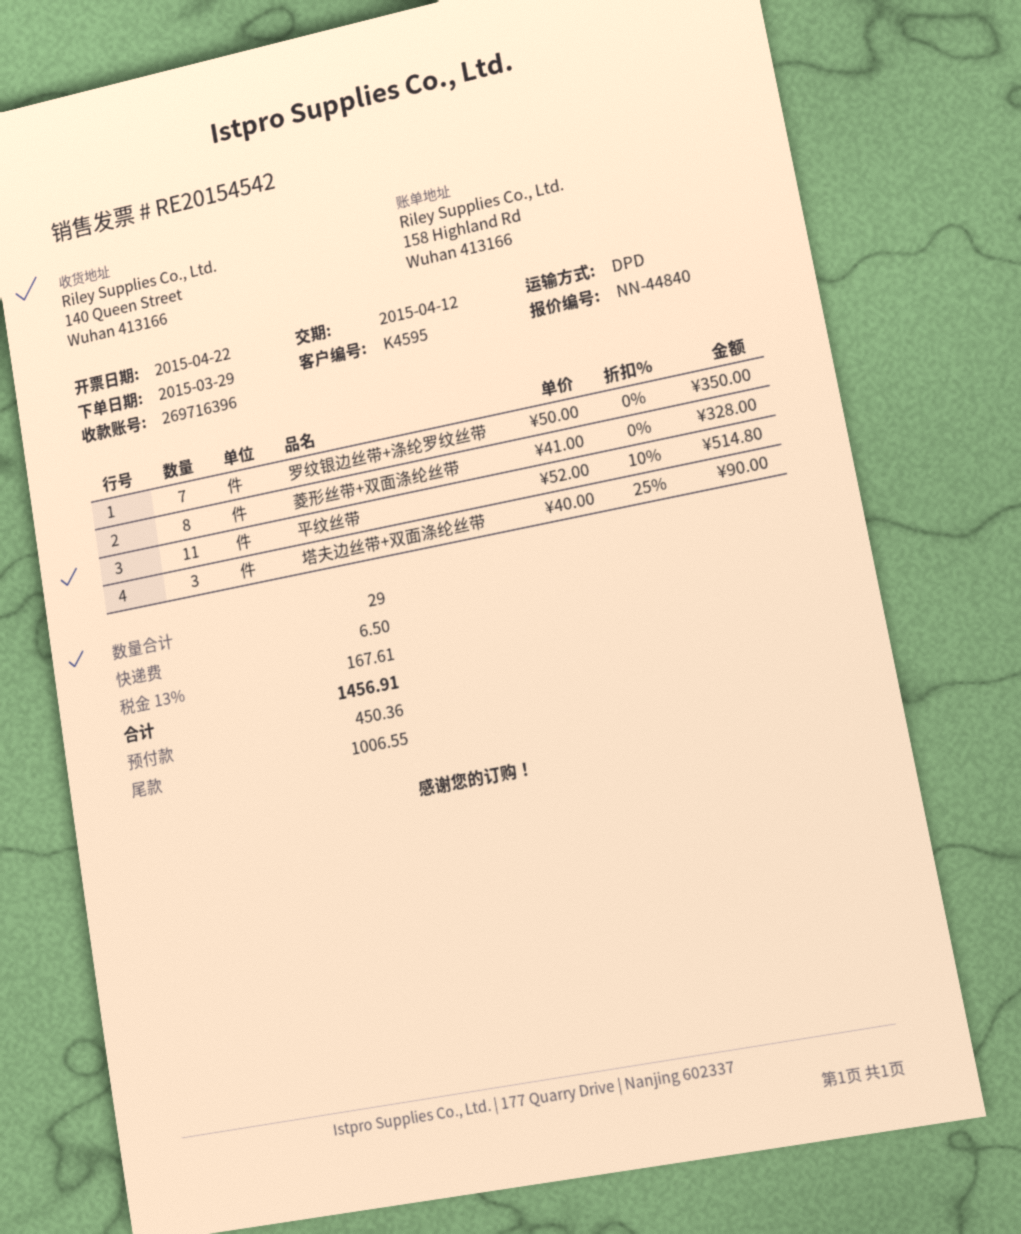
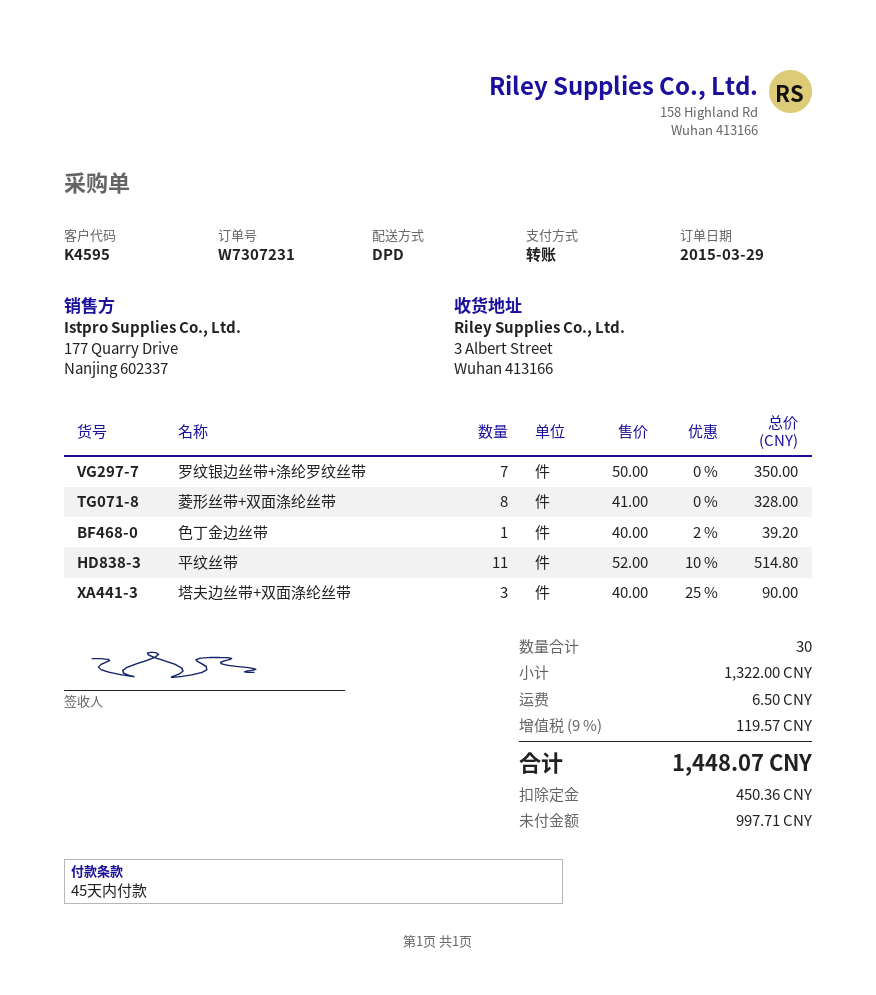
ship to: 140 Queen Street, Wuhan 413166 -> 3 Albert Street, Wuhan 413166
色丁金边丝带: none -> 1 x 40.00 - 2% = 39.20
total quantity: 29 -> 30
tax: 13% = 167.61 -> 9% = 119.57
total: 1456.91 -> 1448.07
balance: 1006.55 -> 997.71

